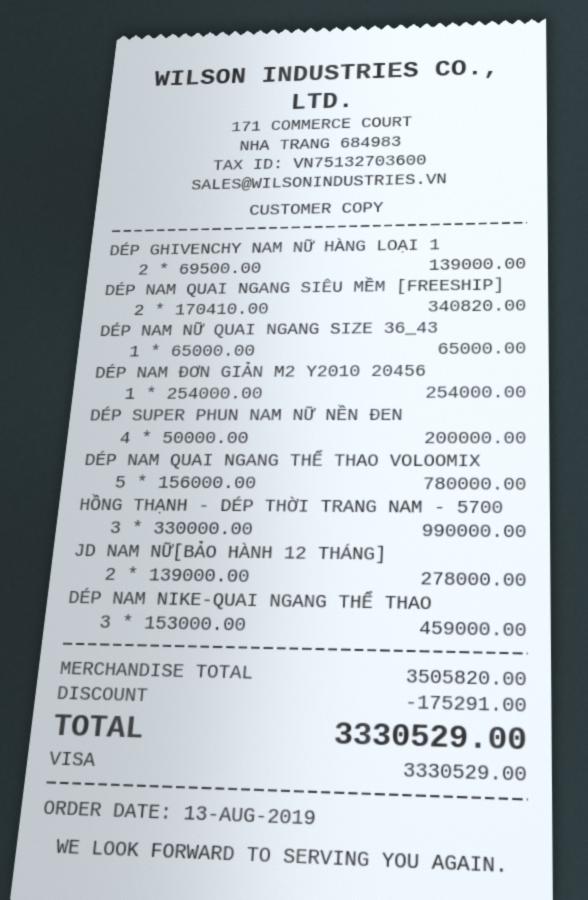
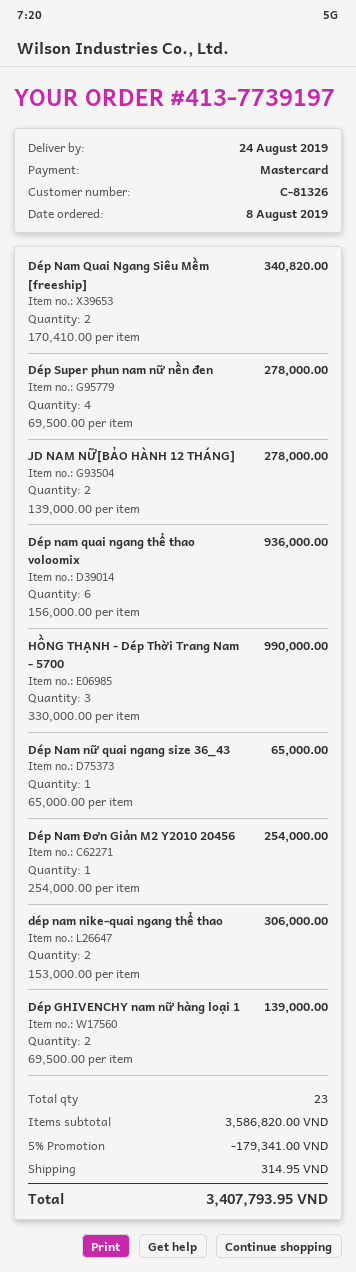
order date: 2019-08-13 -> 2019-08-08
payment method: Visa -> Mastercard
DÉP SUPER PHUN NAM NỮ NỀN ĐEN: 4 x 50000.00 = 200000.00 -> 4 x 69500.00 = 278000.00
DÉP NAM QUAI NGANG THỂ THAO VOLOOMIX: 5 x 156000.00 = 780000.00 -> 6 x 156000.00 = 936000.00
DÉP NAM NIKE-QUAI NGANG THỂ THAO: 3 x 153000.00 = 459000.00 -> 2 x 153000.00 = 306000.00
subtotal: 3505820.00 -> 3586820.00
discount: 175291.00 -> 179341.00
shipping: none -> 314.95
total: 3330529.00 -> 3407793.95

